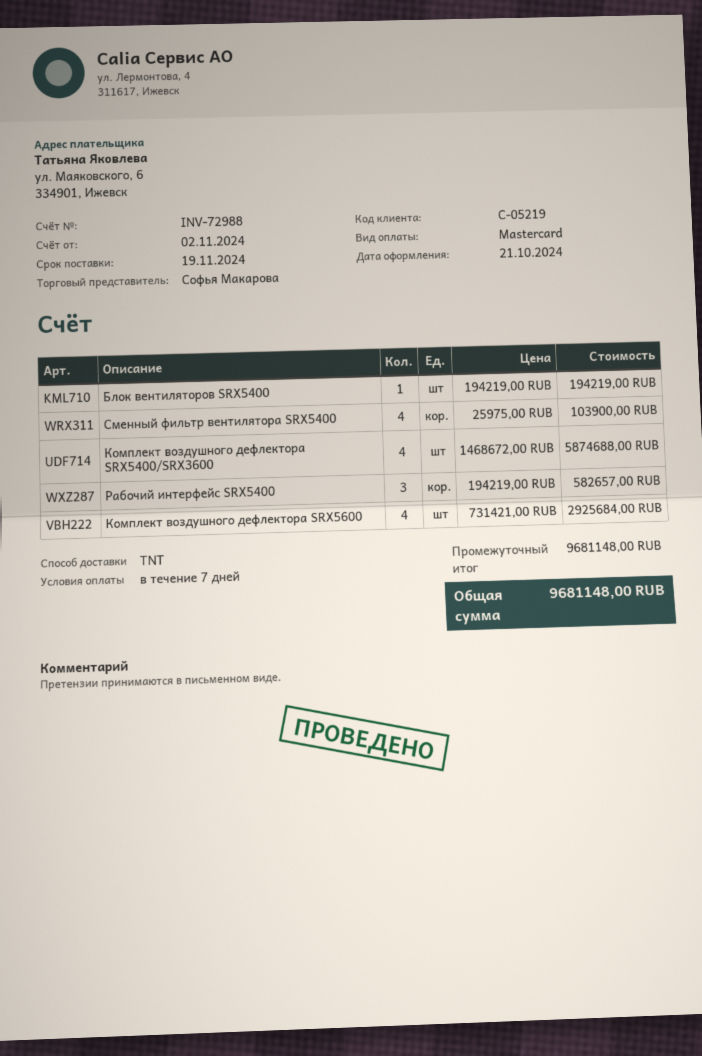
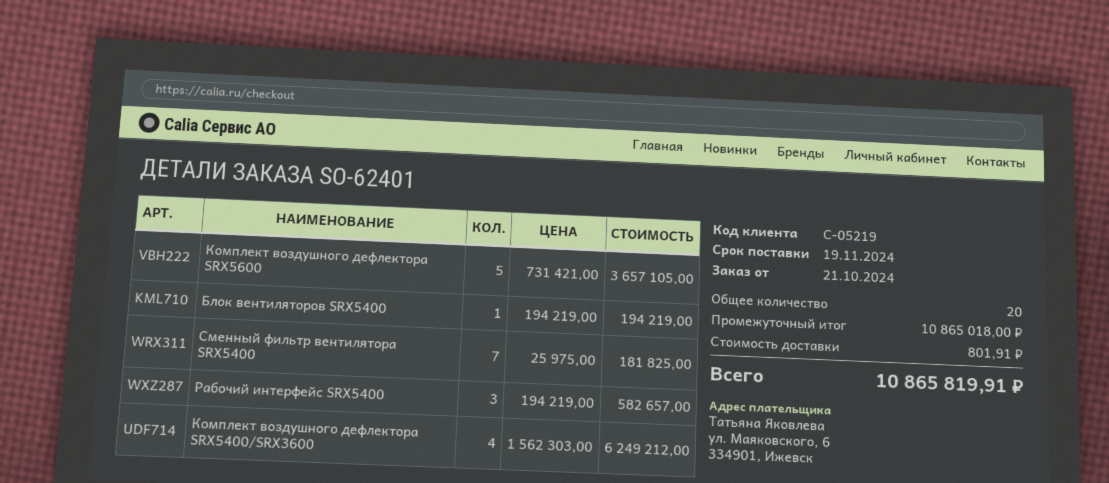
Сменный фильтр вентилятора SRX5400: 4 x 25975.00 = 103900.00 -> 7 x 25975.00 = 181825.00
Комплект воздушного дефлектора SRX5400/SRX3600: 4 x 1468672.00 = 5874688.00 -> 4 x 1562303.00 = 6249212.00
Комплект воздушного дефлектора SRX5600: 4 x 731421.00 = 2925684.00 -> 5 x 731421.00 = 3657105.00
subtotal: 9681148.00 -> 10865018.00
shipping: none -> 801.91
total: 9681148.00 -> 10865819.91

